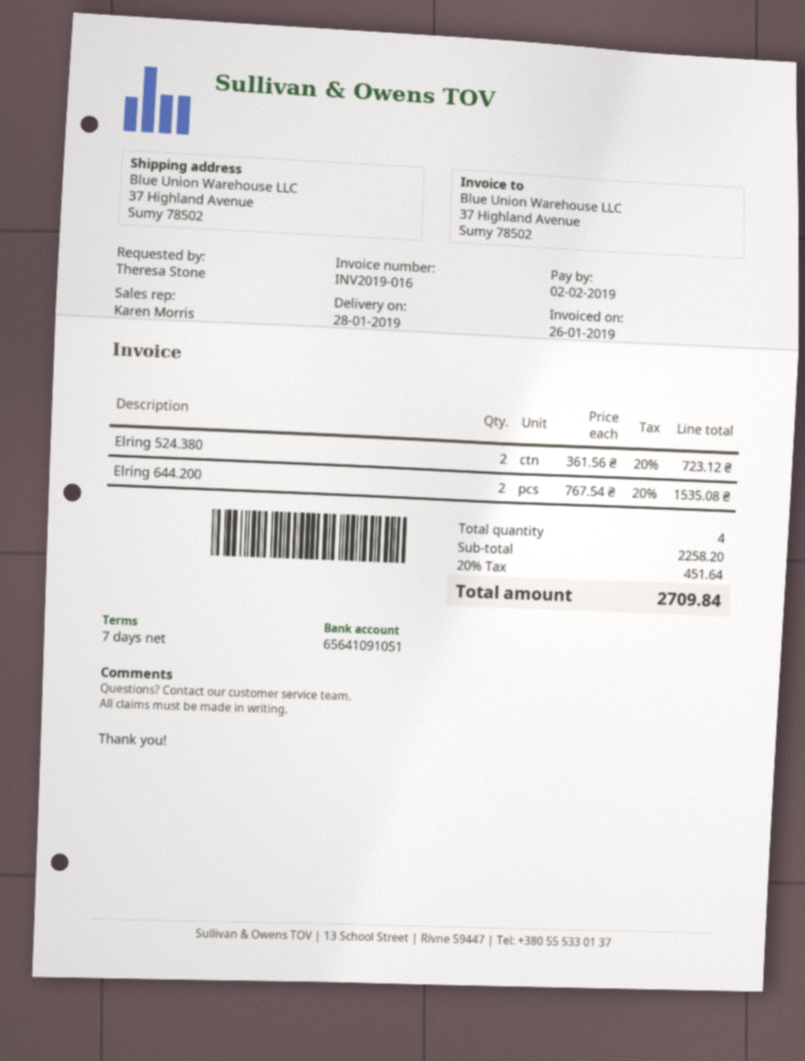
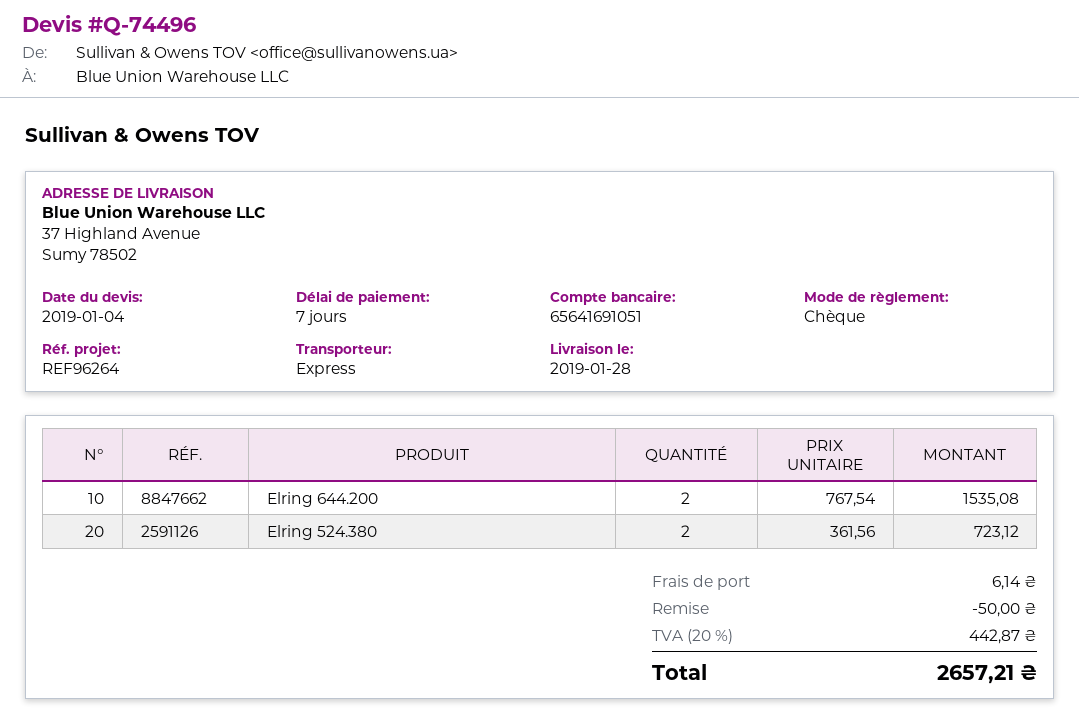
bank account: 65641091051 -> 65641691051
discount: none -> 50.00
shipping: none -> 6.14
tax: 20% = 451.64 -> 20% = 442.87
total: 2709.84 -> 2657.21

